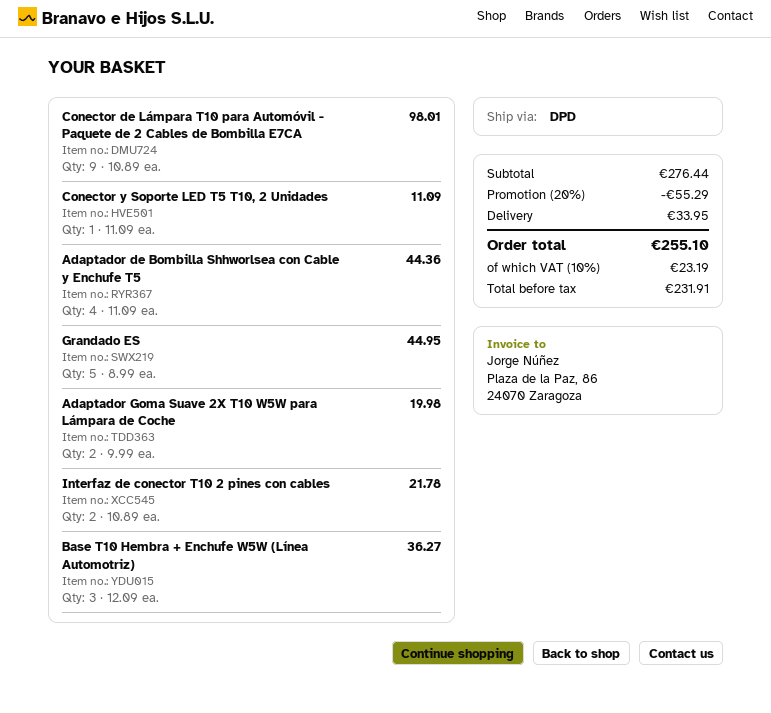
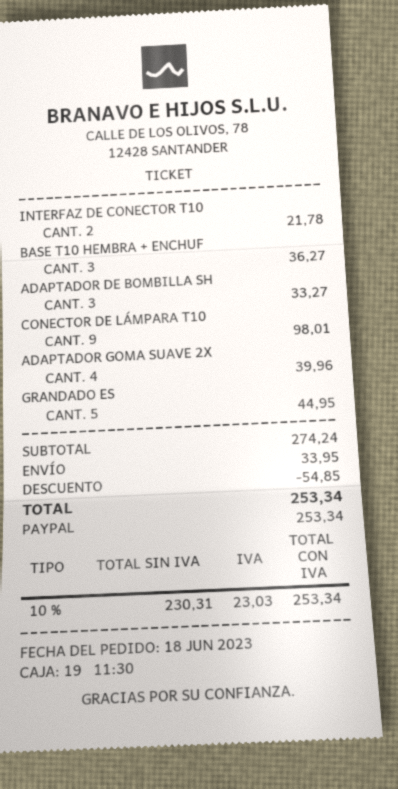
Conector y Soporte LED T5 T10, 2 Unidades: 1 for 11.09 -> none
Adaptador de Bombilla Shhworlsea con Cable y Enchufe T5: 4 for 44.36 -> 3 for 33.27
Adaptador Goma Suave 2X T10 W5W para Lámpara de Coche: 2 for 19.98 -> 4 for 39.96
subtotal: 276.44 -> 274.24
discount: 55.29 -> 54.85
net: 231.91 -> 230.31
tax: 10% = 23.19 -> 10% = 23.03
total: 255.10 -> 253.34

